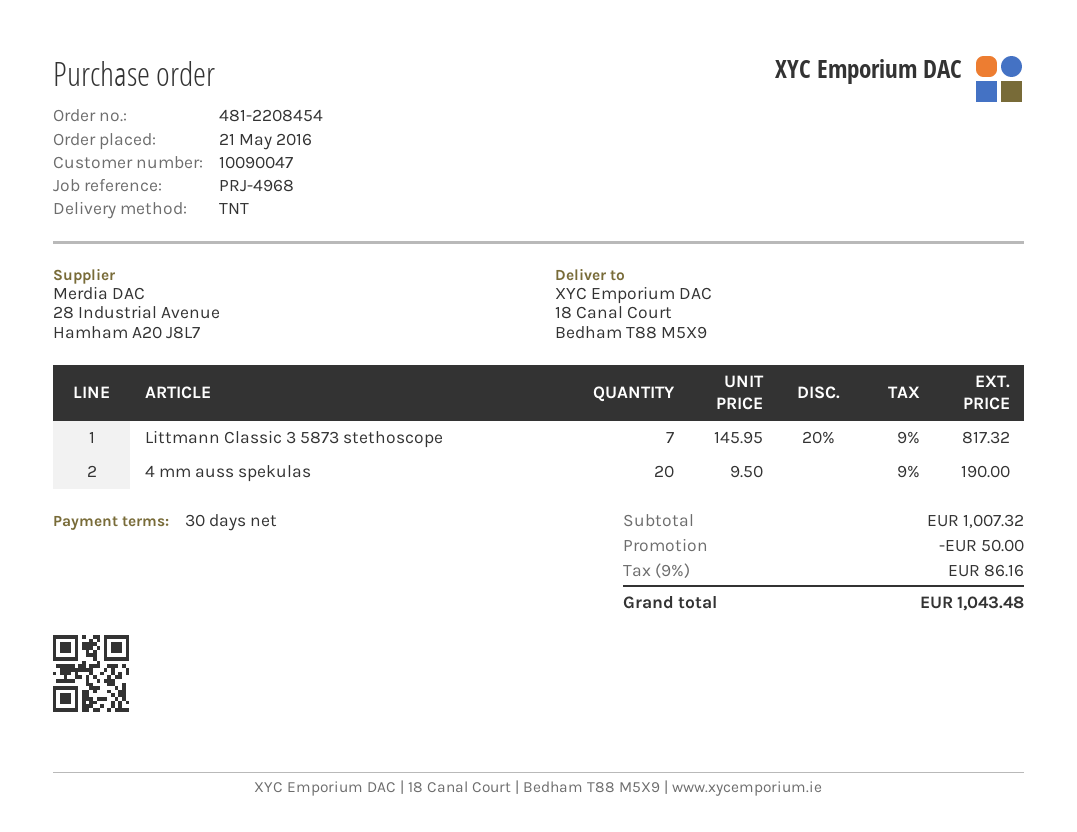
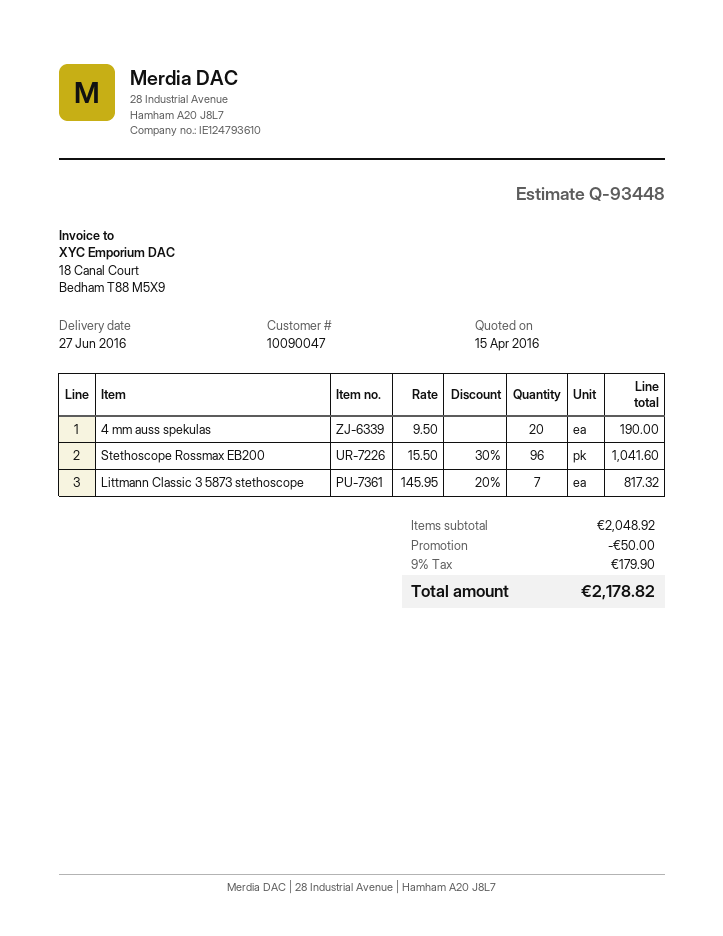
Stethoscope Rossmax EB200: none -> 96 x 15.50 - 30% = 1041.60
subtotal: 1007.32 -> 2048.92
tax: 9% = 86.16 -> 9% = 179.90
total: 1043.48 -> 2178.82

